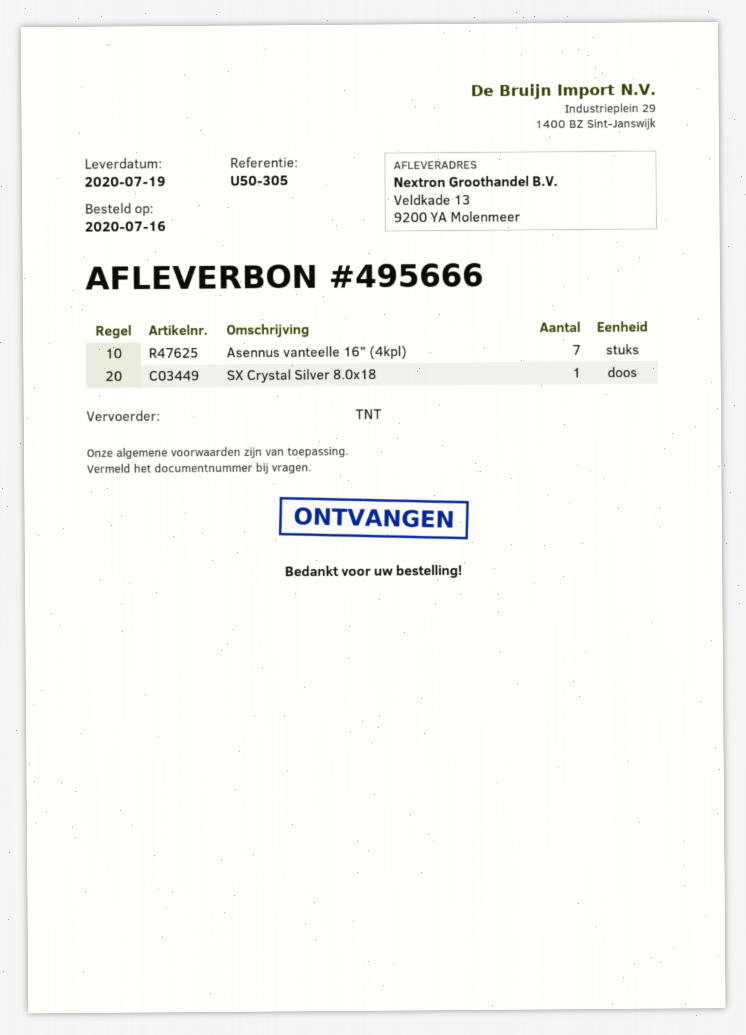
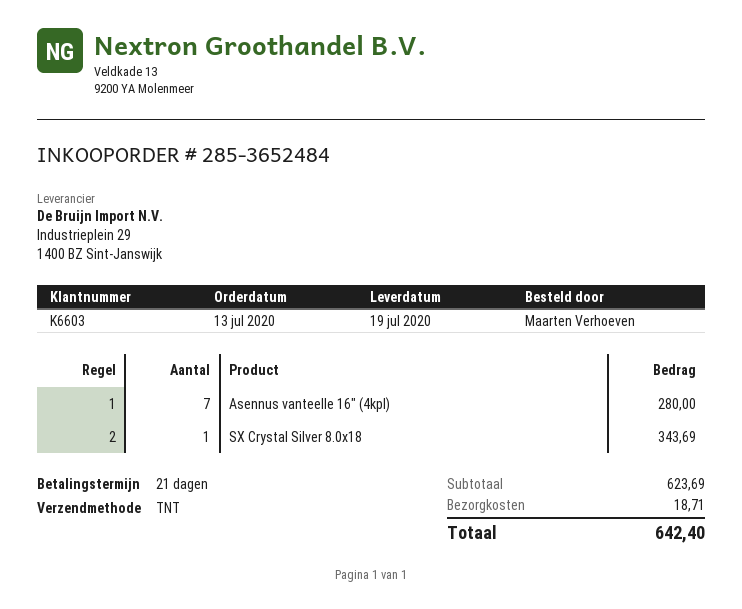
order date: 2020-07-16 -> 2020-07-13

